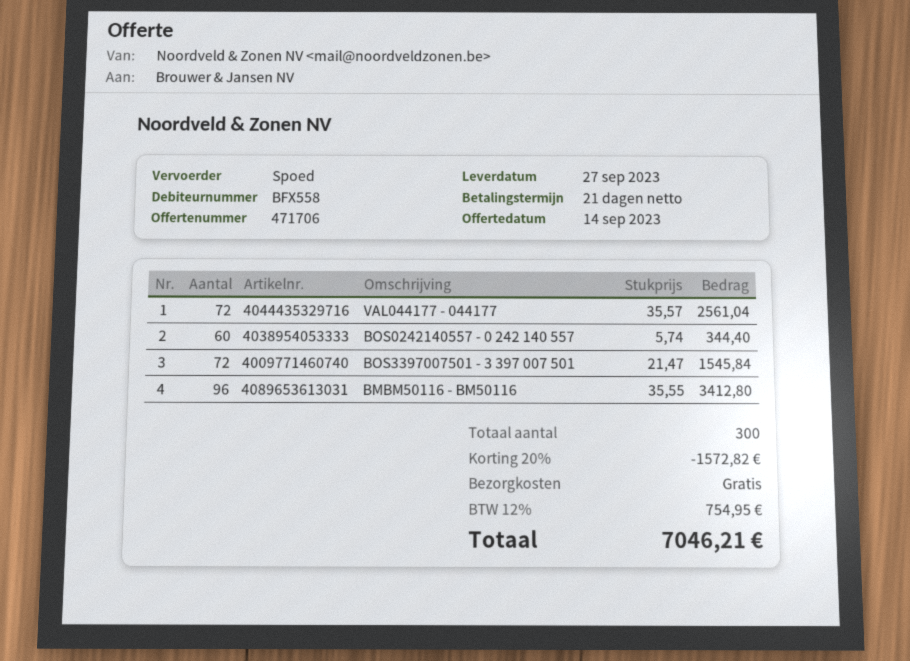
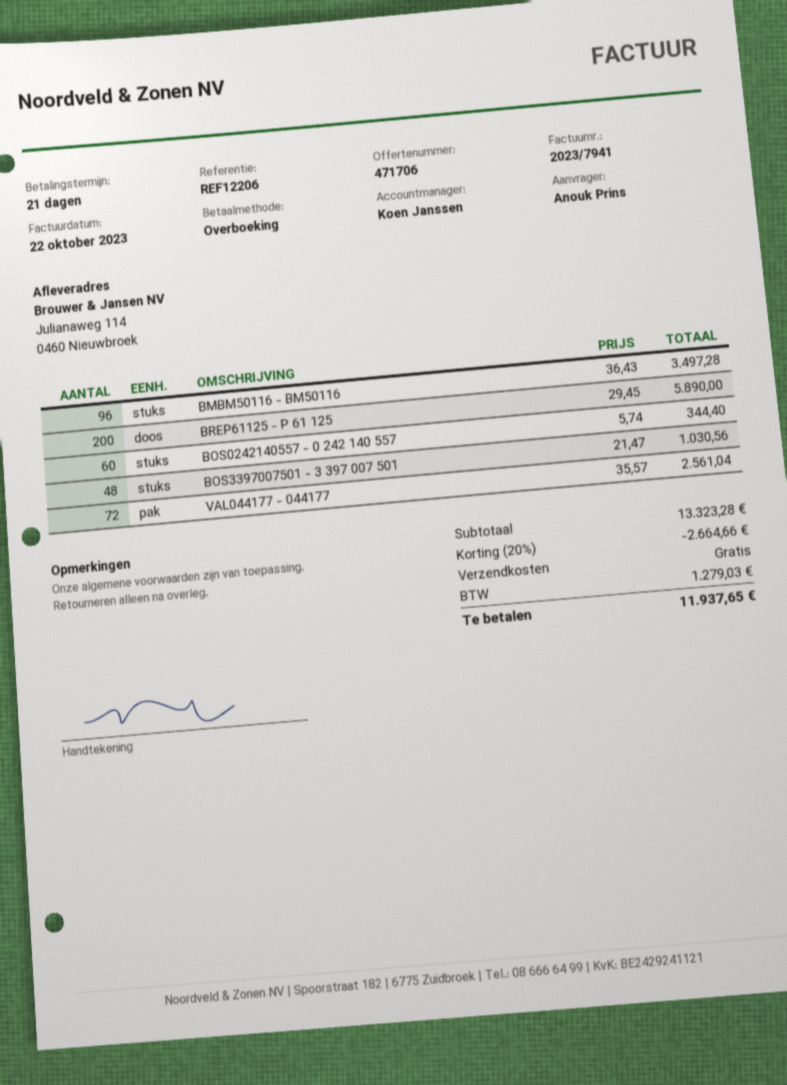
BOS3397007501 - 3 397 007 501: 72 x 21.47 = 1545.84 -> 48 x 21.47 = 1030.56
BMBM50116 - BM50116: 96 x 35.55 = 3412.80 -> 96 x 36.43 = 3497.28
BREP61125 - P 61 125: none -> 200 x 29.45 = 5890.00
discount: 20% = 1572.82 -> 20% = 2664.66
tax: 754.95 -> 1279.03
total: 7046.21 -> 11937.65

